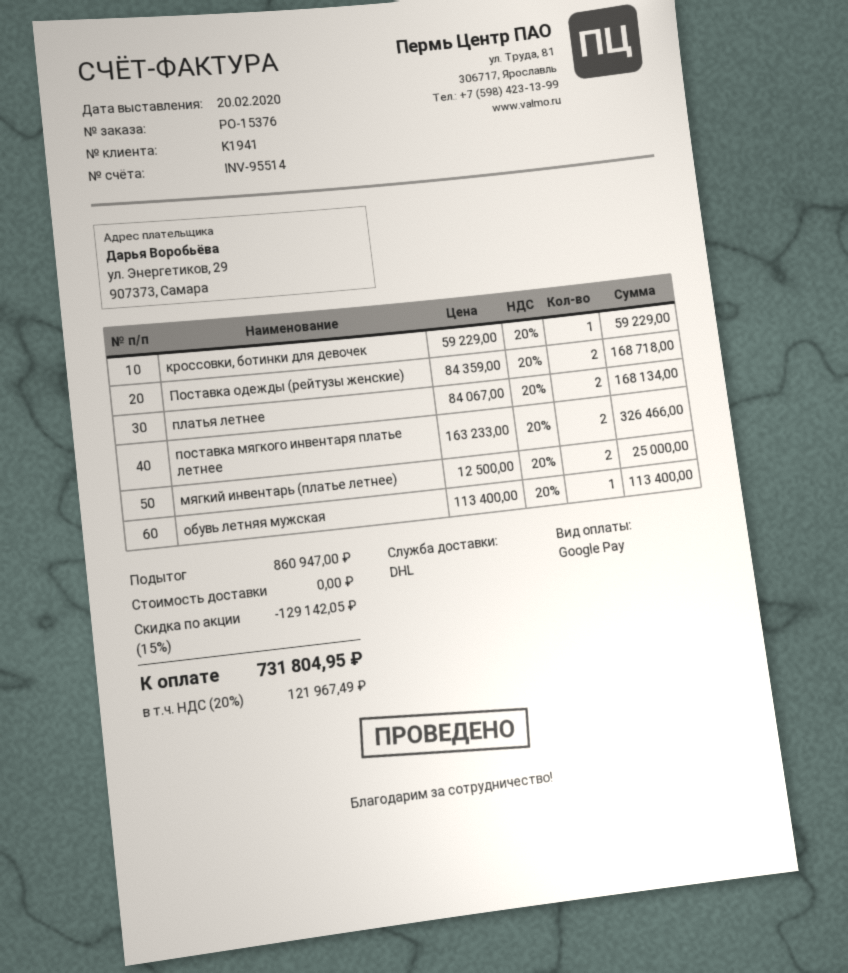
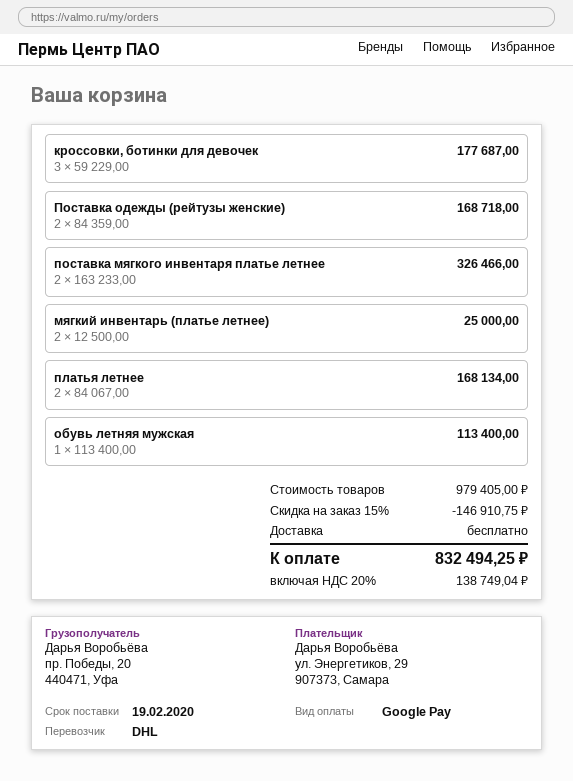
кроссовки, ботинки для девочек: 1 x 59229.00 = 59229.00 -> 3 x 59229.00 = 177687.00
subtotal: 860947.00 -> 979405.00
discount: 15% = 129142.05 -> 15% = 146910.75
tax: 20% = 121967.49 -> 20% = 138749.04
total: 731804.95 -> 832494.25

